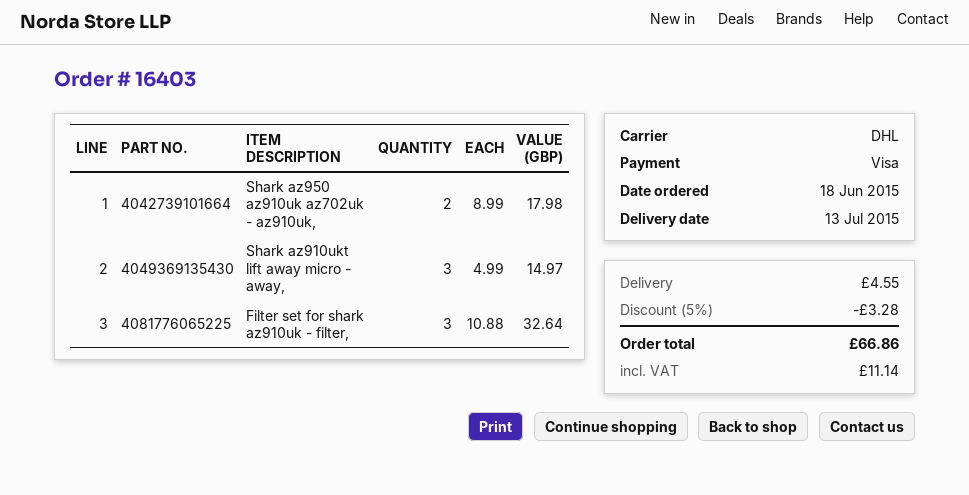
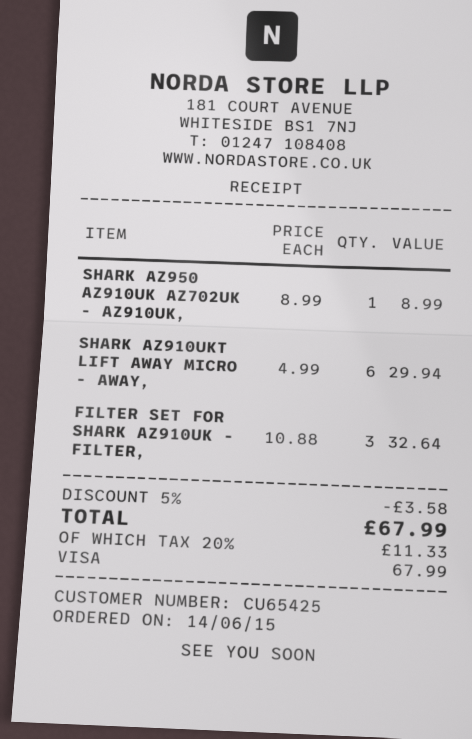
order date: 2015-06-18 -> 2015-06-14
Shark az950 az910uk az702uk - az910uk,: 2 x 8.99 = 17.98 -> 1 x 8.99 = 8.99
Shark az910ukt lift away micro - away,: 3 x 4.99 = 14.97 -> 6 x 4.99 = 29.94
discount: 5% = 3.28 -> 5% = 3.58
shipping: 4.55 -> none
tax: 11.14 -> 11.33
total: 66.86 -> 67.99

